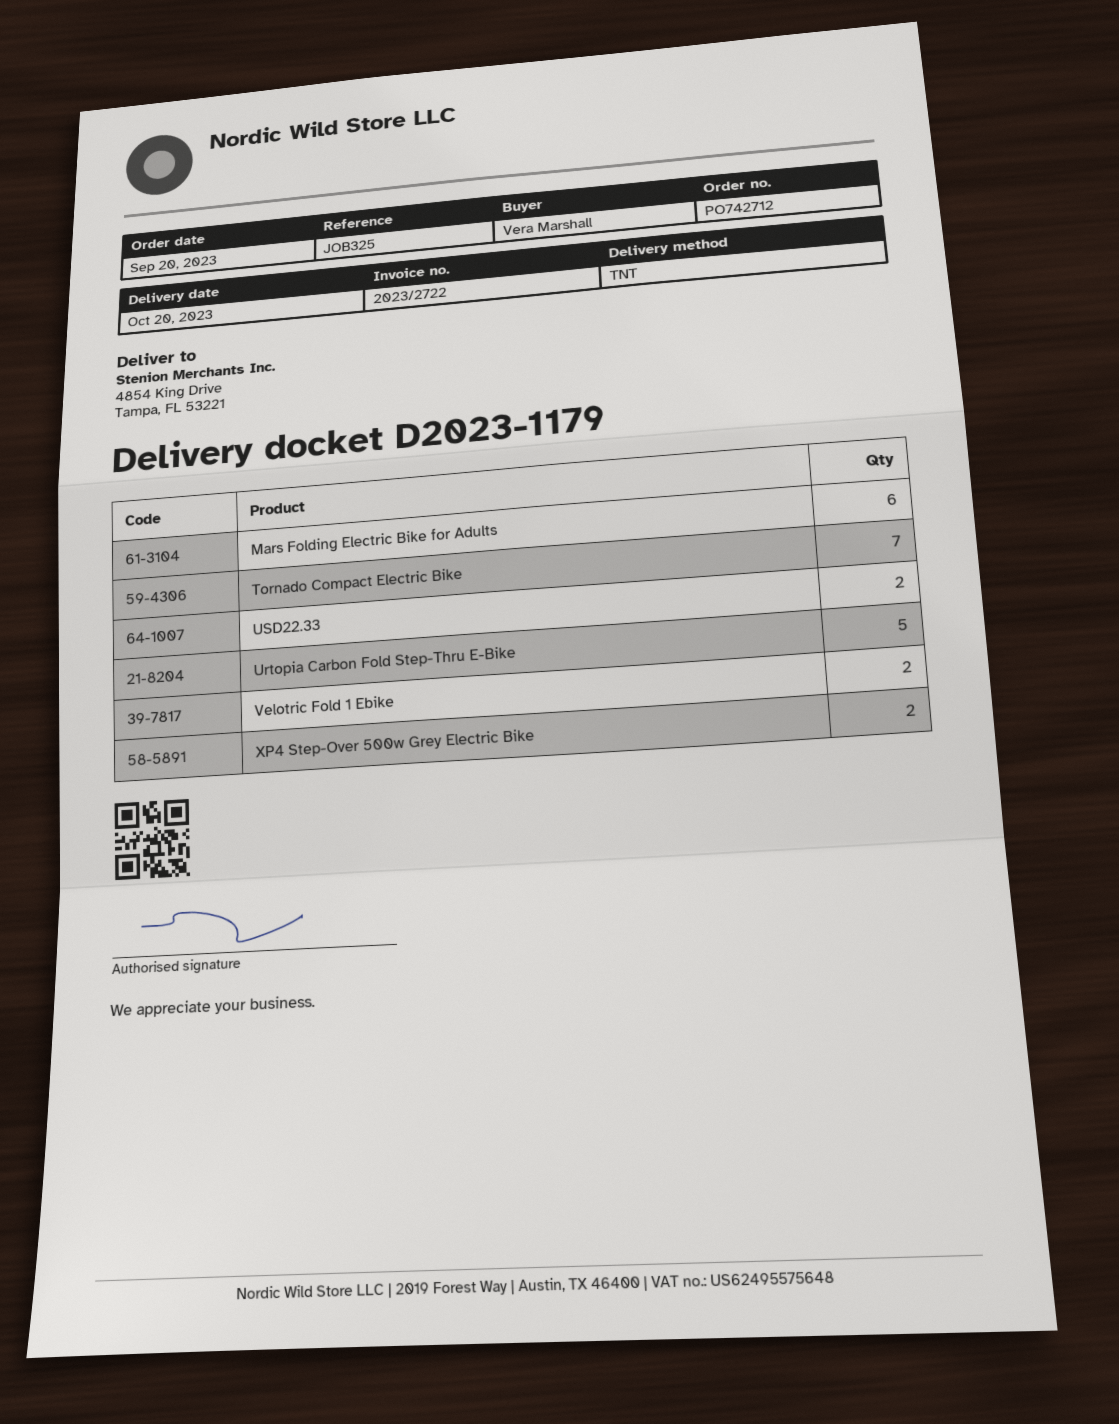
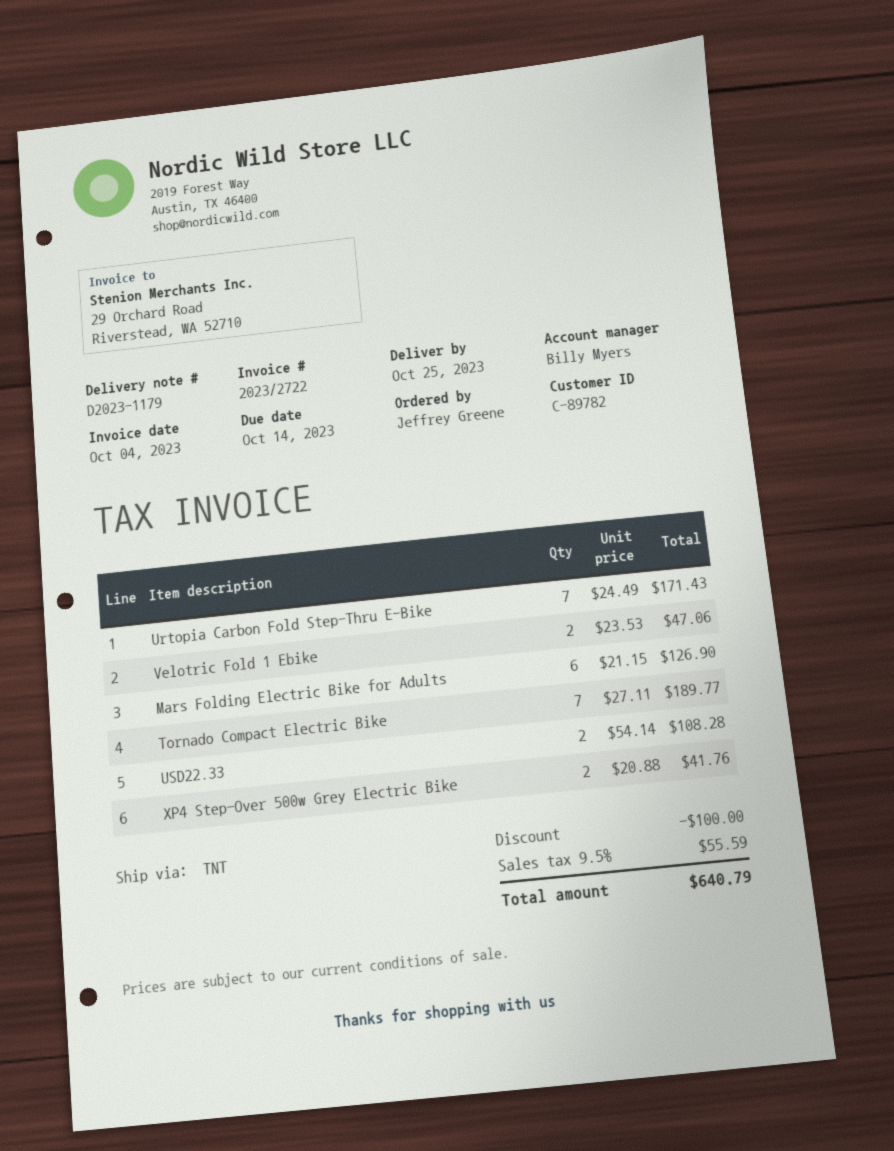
delivery date: 2023-10-20 -> 2023-10-25
ordered by: Vera Marshall -> Jeffrey Greene
Urtopia Carbon Fold Step-Thru E-Bike: 5 -> 7

